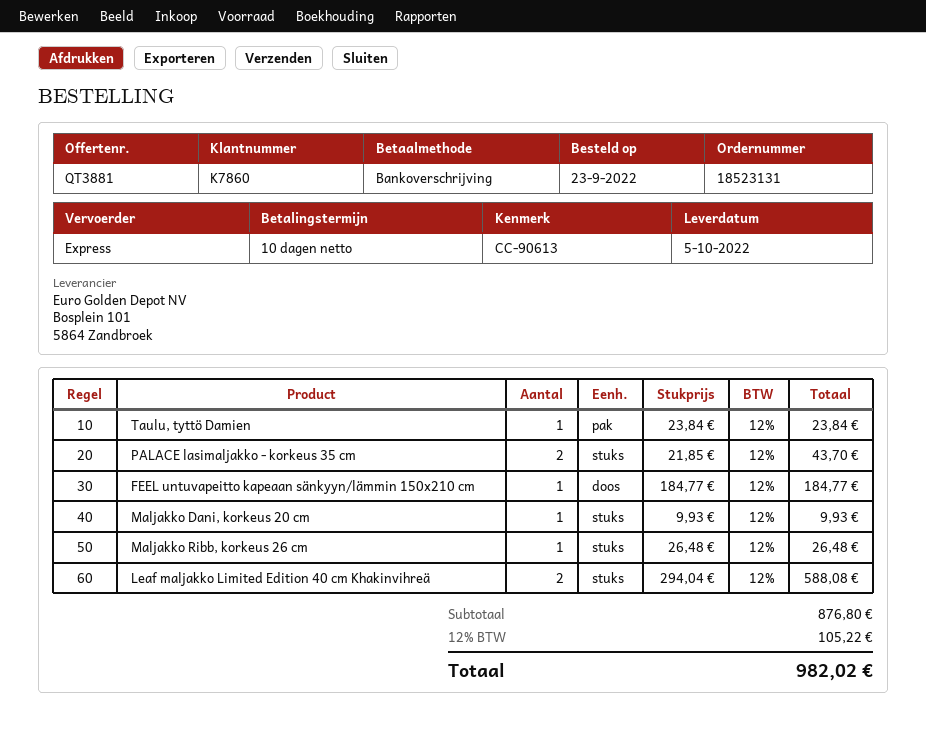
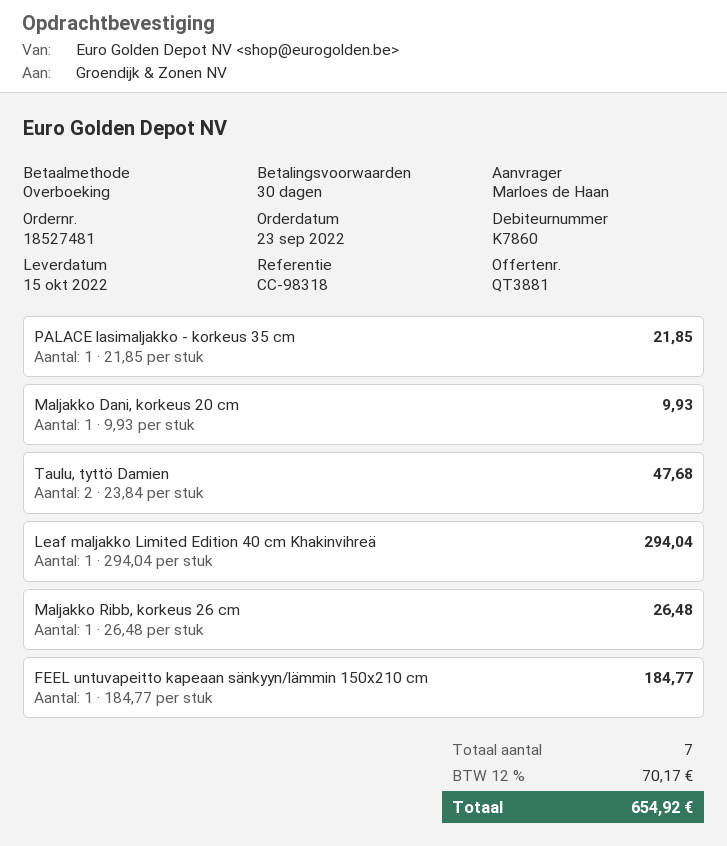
order number: 18523131 -> 18527481
delivery date: 2022-10-05 -> 2022-10-15
payment terms: 10 days -> 30 days
reference: CC-90613 -> CC-98318
Taulu, tyttö Damien: 1 x 23.84 = 23.84 -> 2 x 23.84 = 47.68
PALACE lasimaljakko - korkeus 35 cm: 2 x 21.85 = 43.70 -> 1 x 21.85 = 21.85
Leaf maljakko Limited Edition 40 cm Khakinvihreä: 2 x 294.04 = 588.08 -> 1 x 294.04 = 294.04
tax: 12% = 105.22 -> 12% = 70.17
total: 982.02 -> 654.92

